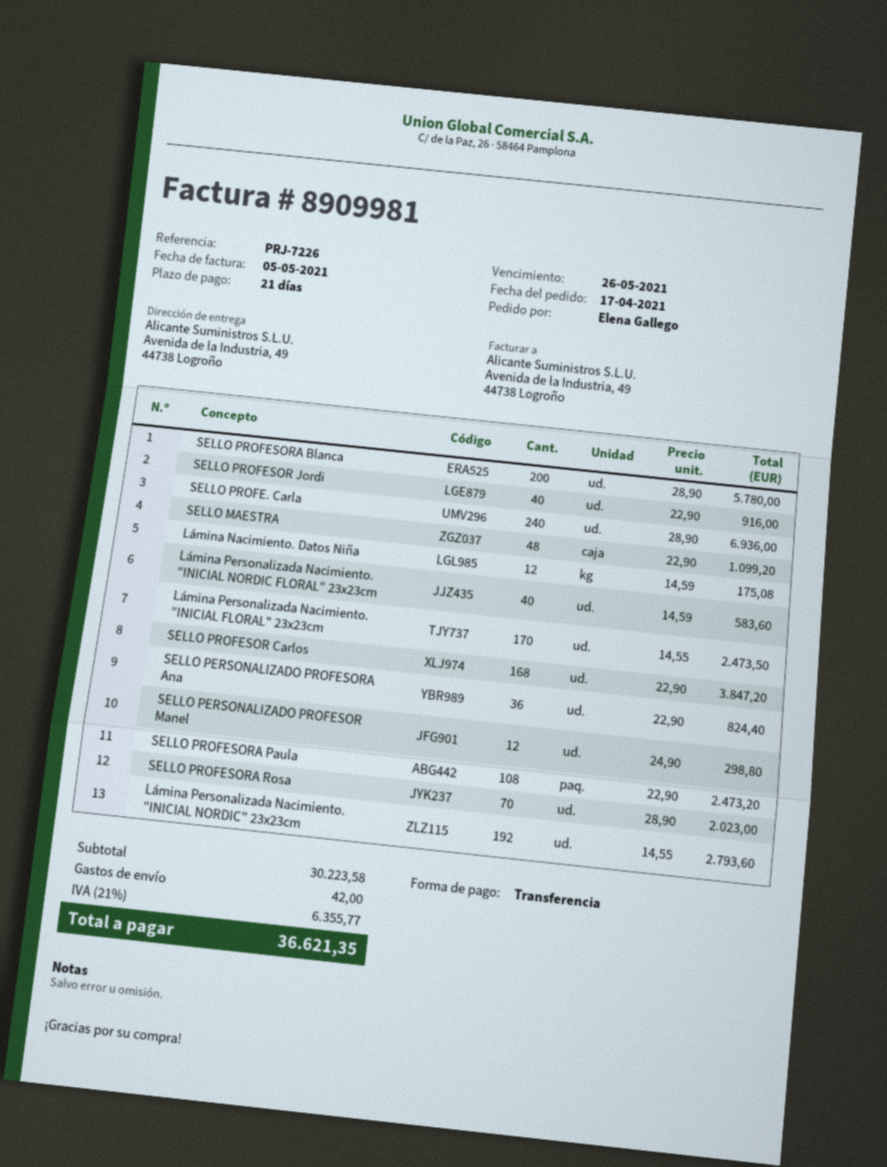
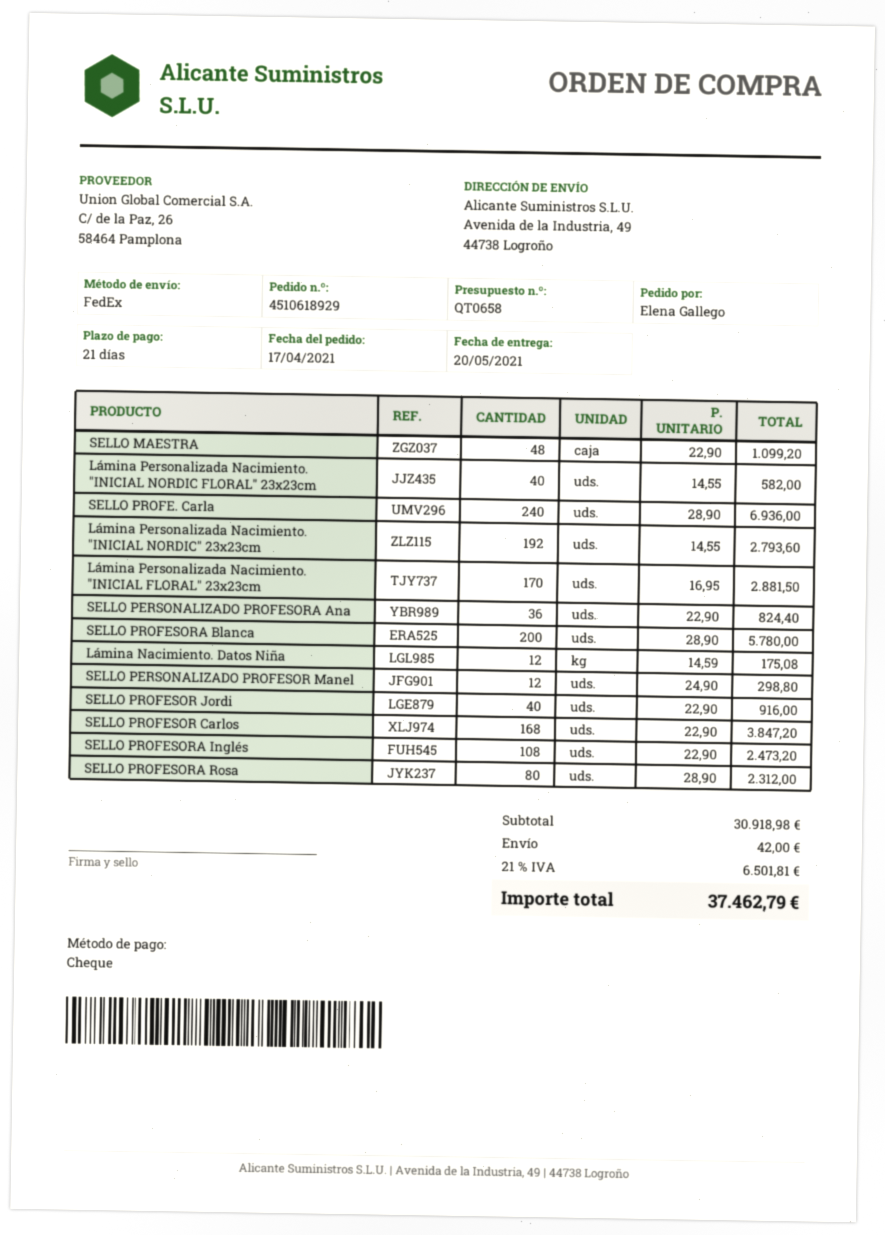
payment method: bank transfer -> cheque
Lámina Personalizada Nacimiento. "INICIAL NORDIC FLORAL" 23x23cm: 40 x 14.59 = 583.60 -> 40 x 14.55 = 582.00
Lámina Personalizada Nacimiento. "INICIAL FLORAL" 23x23cm: 170 x 14.55 = 2473.50 -> 170 x 16.95 = 2881.50
SELLO PROFESORA Paula: 108 x 22.90 = 2473.20 -> none
SELLO PROFESORA Rosa: 70 x 28.90 = 2023.00 -> 80 x 28.90 = 2312.00
SELLO PROFESORA Inglés: none -> 108 x 22.90 = 2473.20
subtotal: 30223.58 -> 30918.98
tax: 21% = 6355.77 -> 21% = 6501.81
total: 36621.35 -> 37462.79

